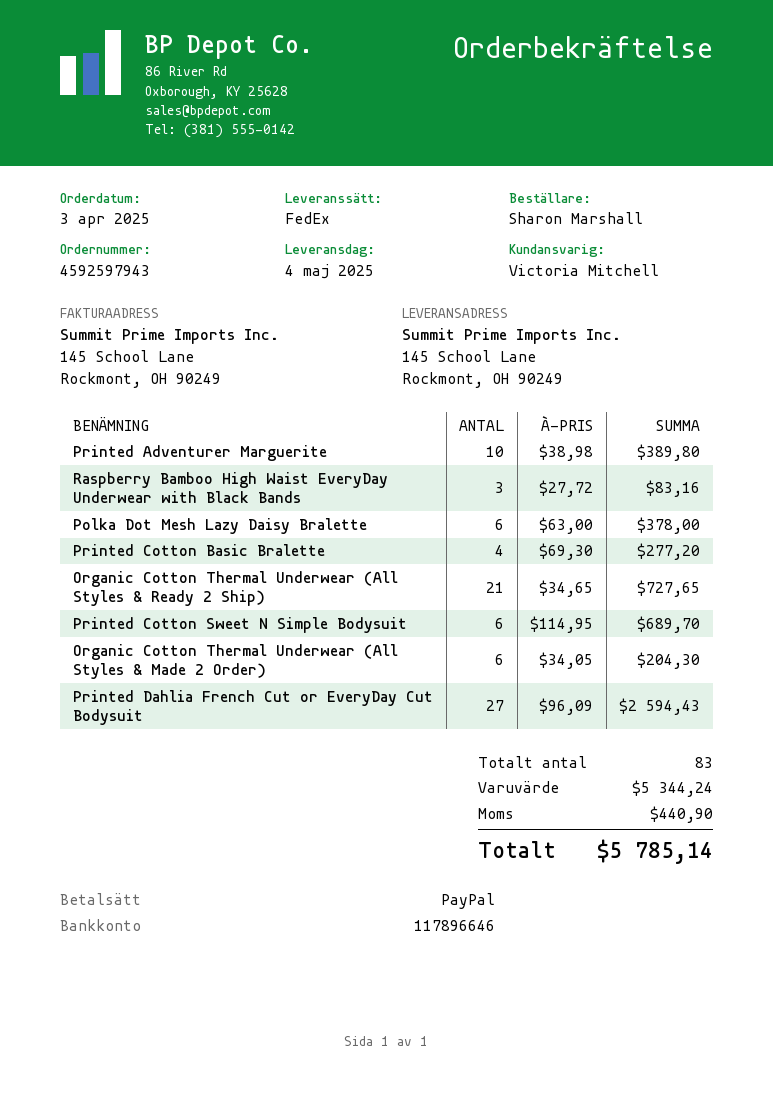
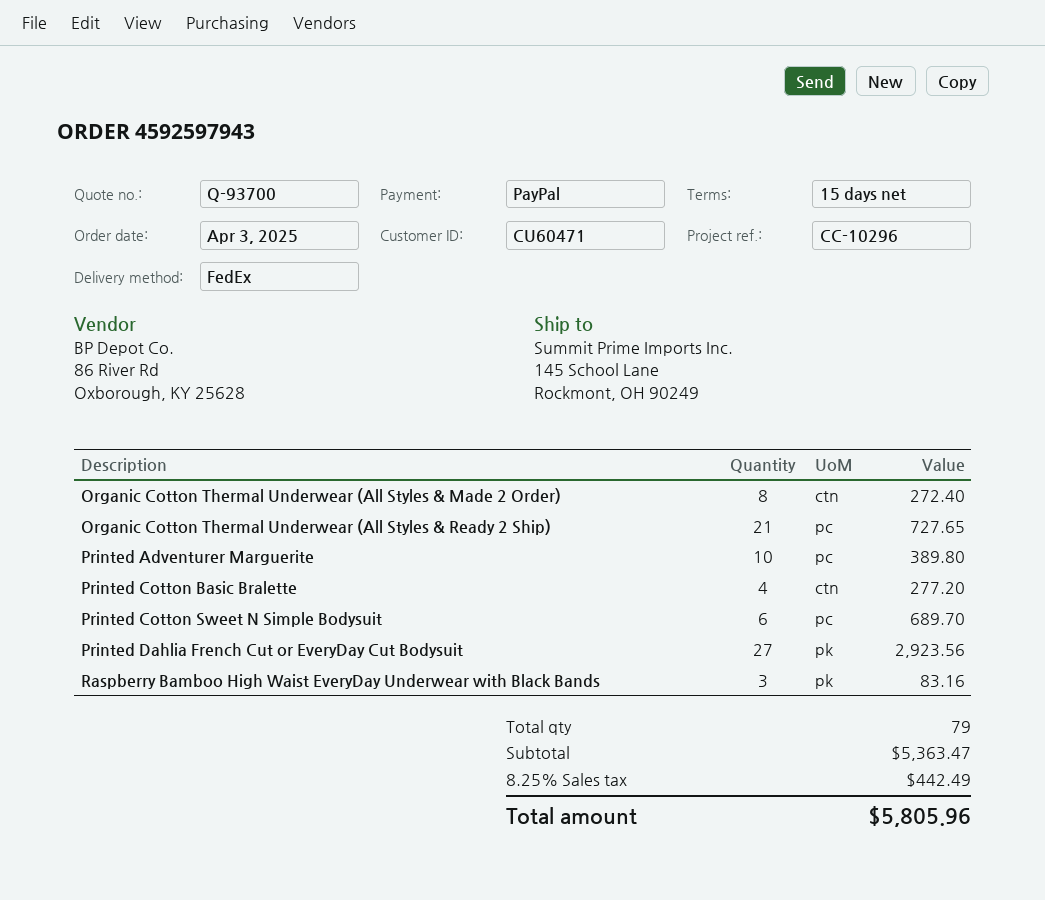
Polka Dot Mesh Lazy Daisy Bralette: 6 for 378.00 -> none
Organic Cotton Thermal Underwear (All Styles & Made 2 Order): 6 for 204.30 -> 8 for 272.40
Printed Dahlia French Cut or EveryDay Cut Bodysuit: 27 for 2594.43 -> 27 for 2923.56
total quantity: 83 -> 79
subtotal: 5344.24 -> 5363.47
tax: 440.90 -> 442.49
total: 5785.14 -> 5805.96

